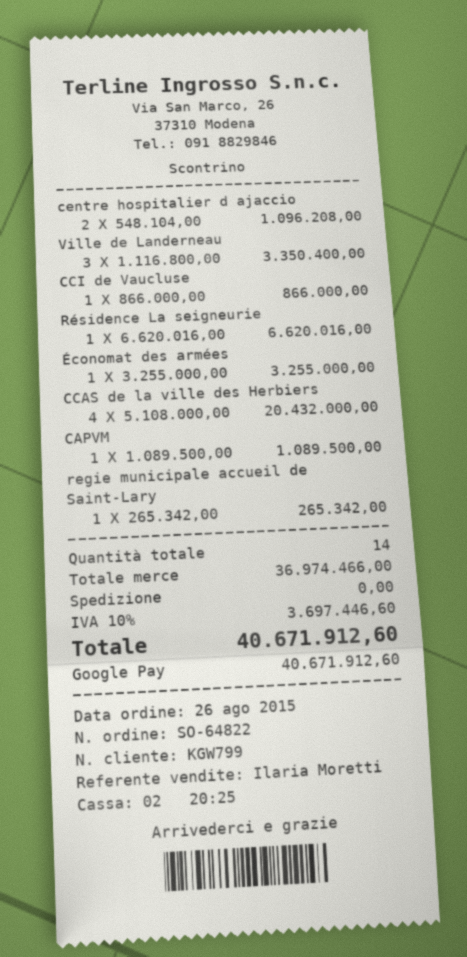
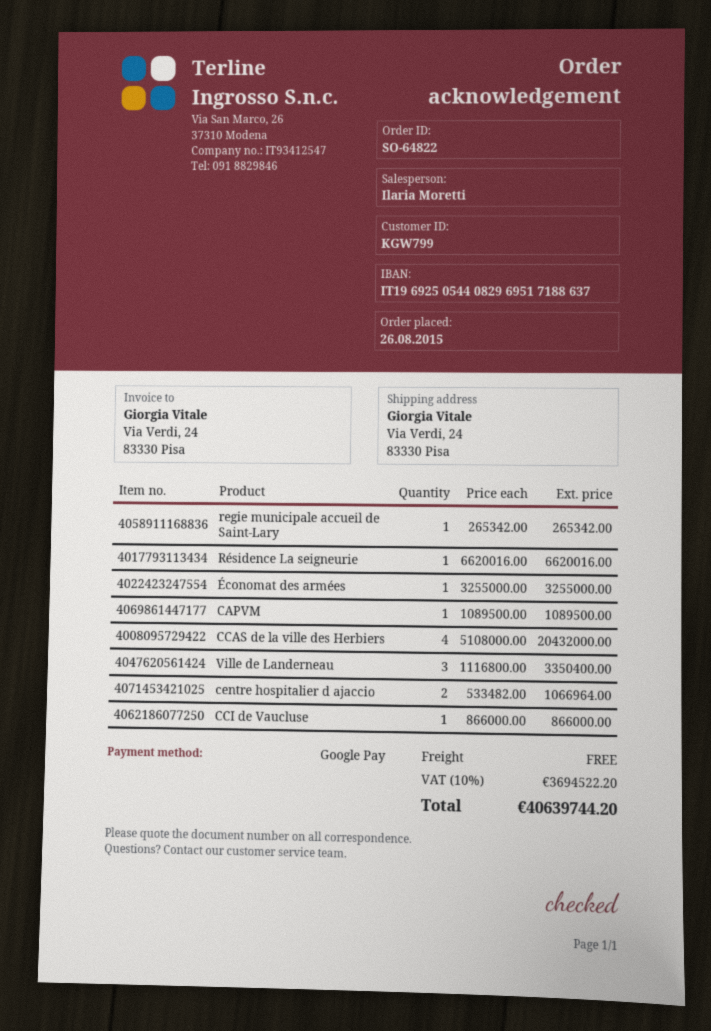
centre hospitalier d ajaccio: 2 x 548104.00 = 1096208.00 -> 2 x 533482.00 = 1066964.00
tax: 10% = 3697446.60 -> 10% = 3694522.20
total: 40671912.60 -> 40639744.20

